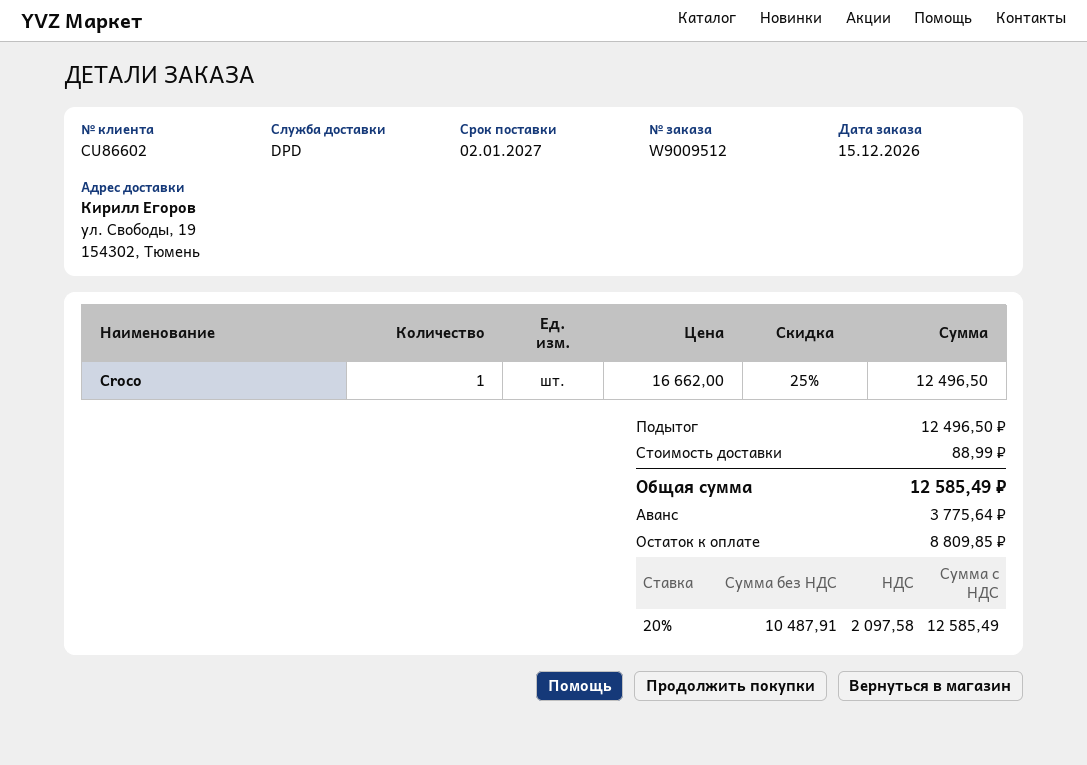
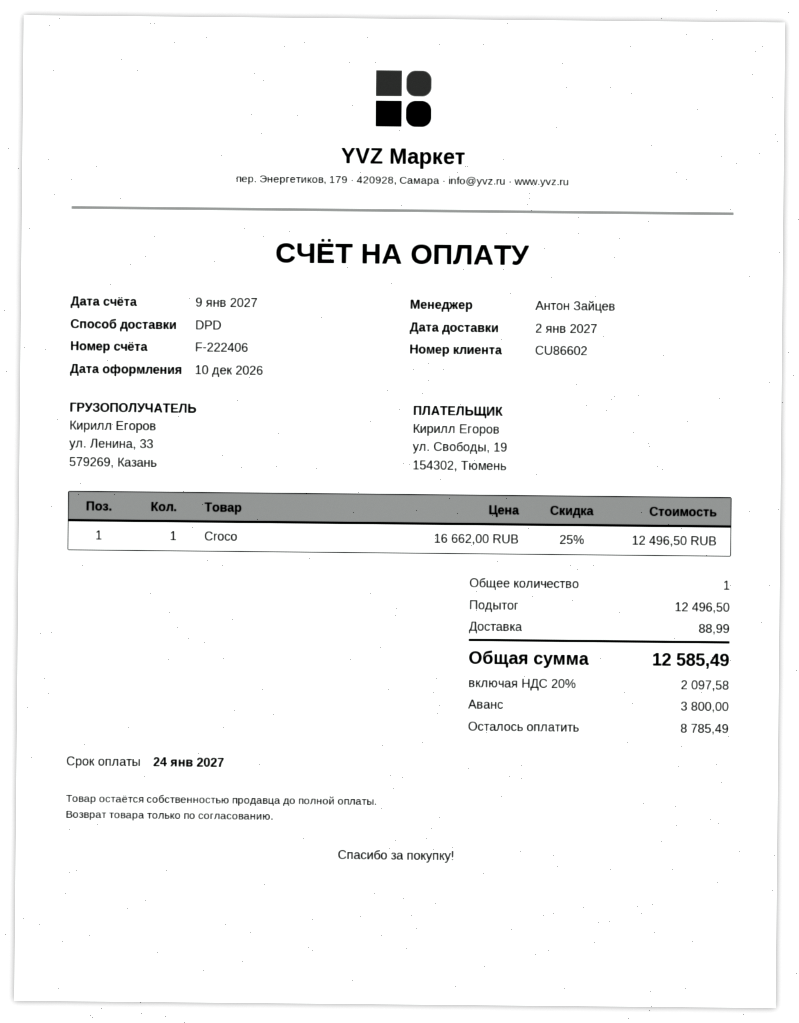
order date: 2026-12-15 -> 2026-12-10
ship to: ул. Свободы, 19, 154302, Тюмень -> ул. Ленина, 33, 579269, Казань
deposit: 3775.64 -> 3800.00
balance: 8809.85 -> 8785.49

